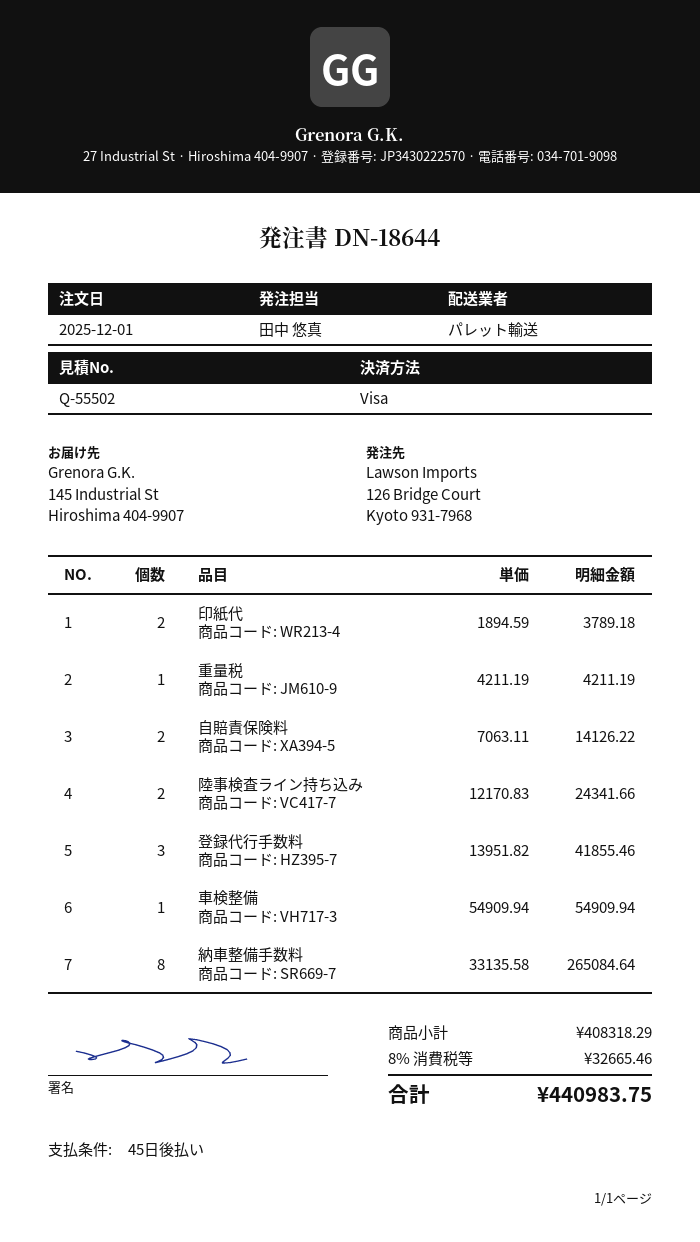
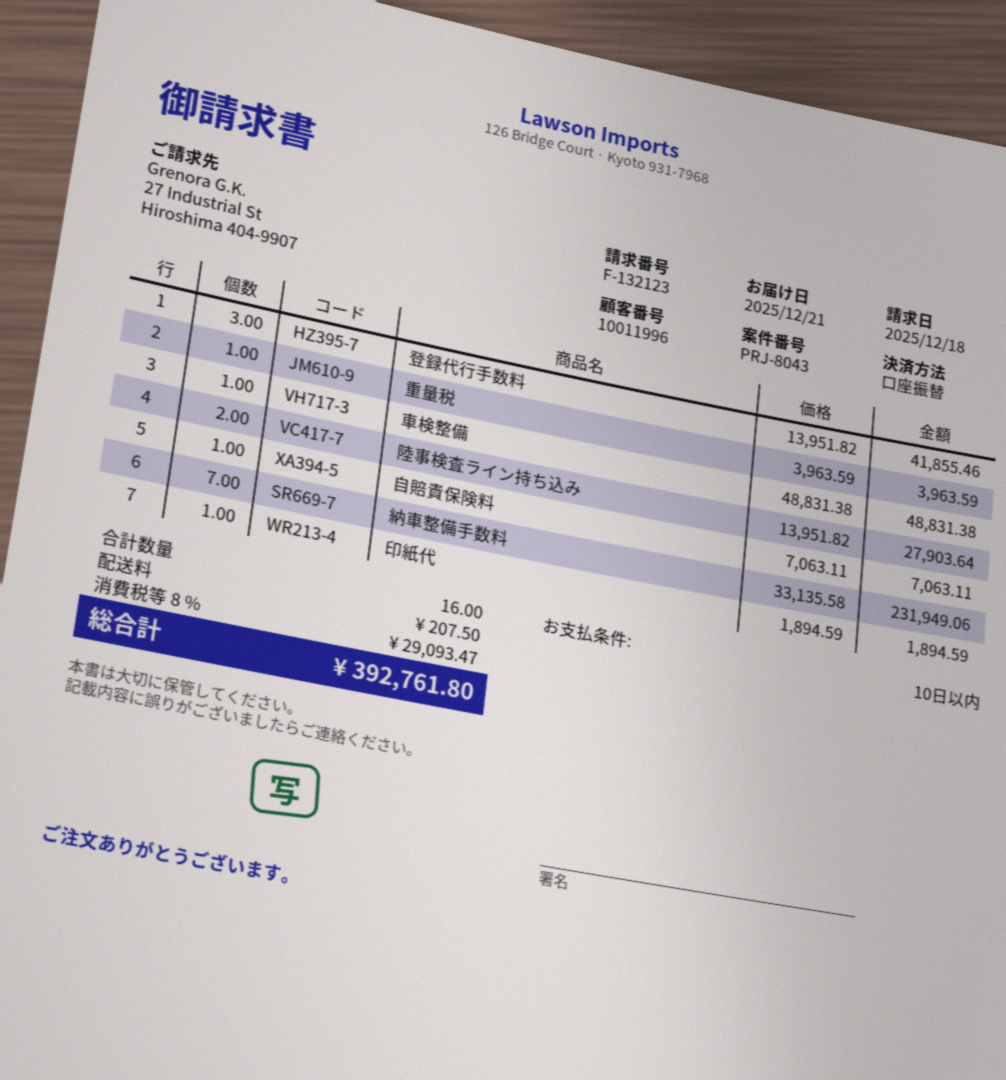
payment terms: 45 days -> 10 days
payment method: Visa -> direct debit
印紙代: 2 x 1894.59 = 3789.18 -> 1 x 1894.59 = 1894.59
重量税: 1 x 4211.19 = 4211.19 -> 1 x 3963.59 = 3963.59
自賠責保険料: 2 x 7063.11 = 14126.22 -> 1 x 7063.11 = 7063.11
陸事検査ライン持ち込み: 2 x 12170.83 = 24341.66 -> 2 x 13951.82 = 27903.64
車検整備: 1 x 54909.94 = 54909.94 -> 1 x 48831.38 = 48831.38
納車整備手数料: 8 x 33135.58 = 265084.64 -> 7 x 33135.58 = 231949.06
shipping: none -> 207.50
tax: 8% = 32665.46 -> 8% = 29093.47
total: 440983.75 -> 392761.80

